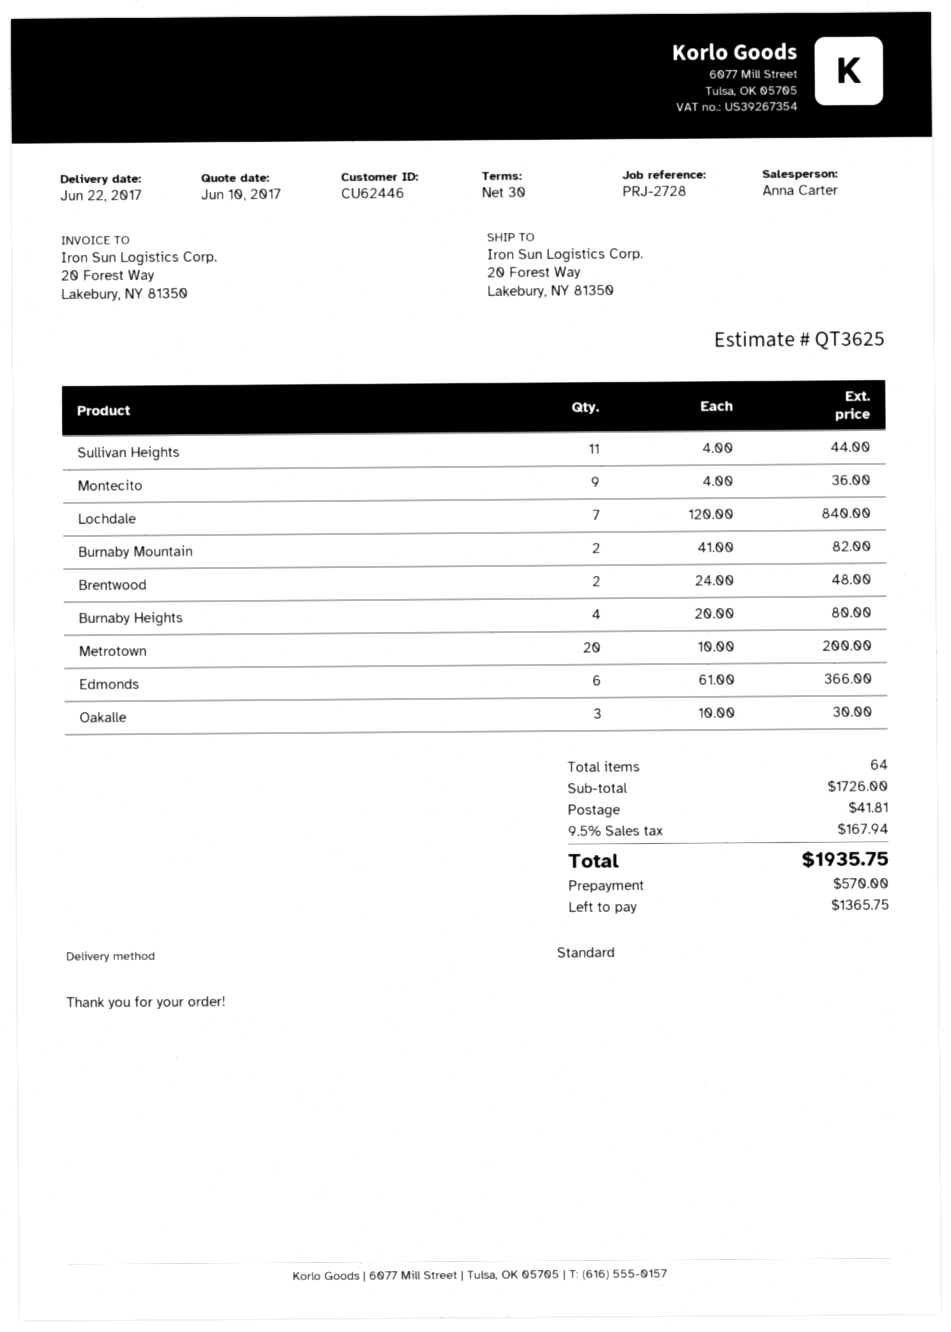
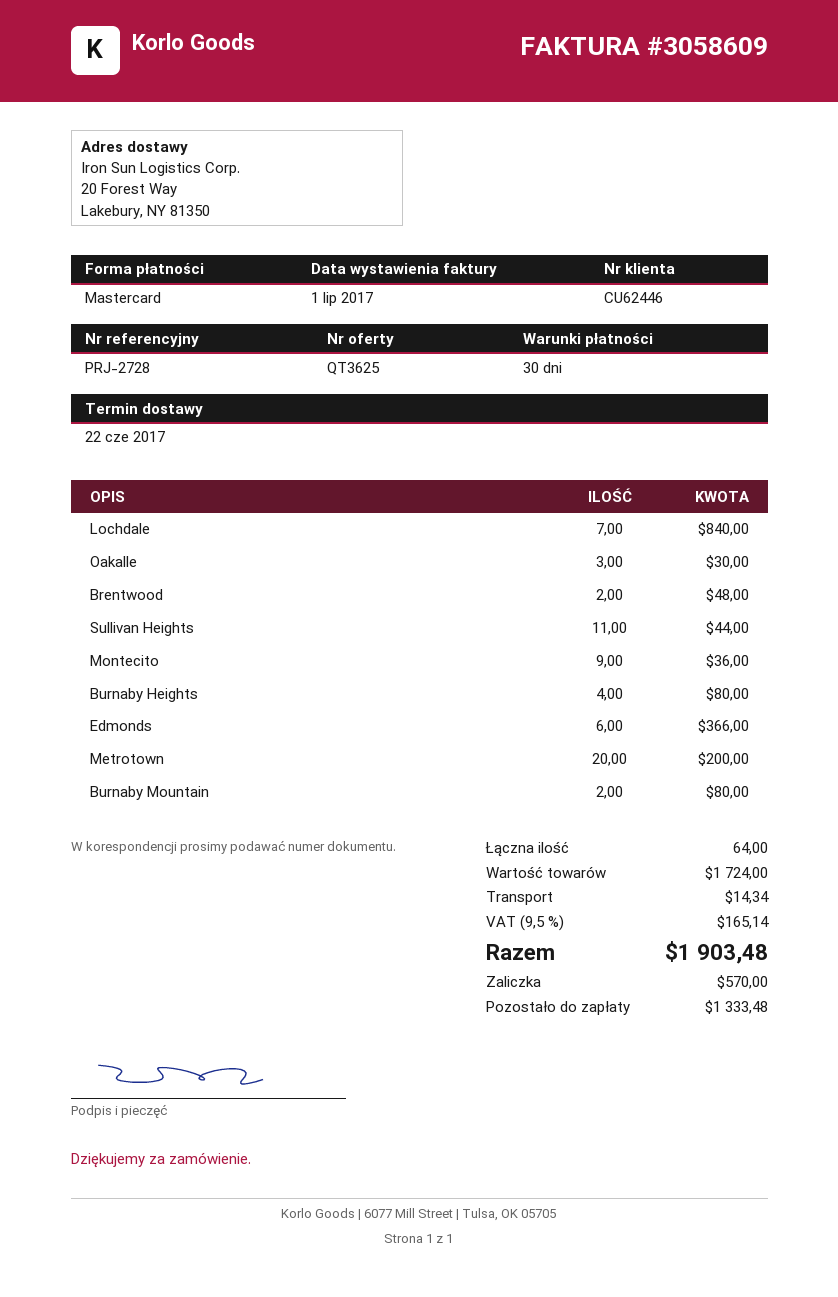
Burnaby Mountain: 2 for 82.00 -> 2 for 80.00
subtotal: 1726.00 -> 1724.00
shipping: 41.81 -> 14.34
tax: 9.5% = 167.94 -> 9.5% = 165.14
total: 1935.75 -> 1903.48
balance: 1365.75 -> 1333.48

